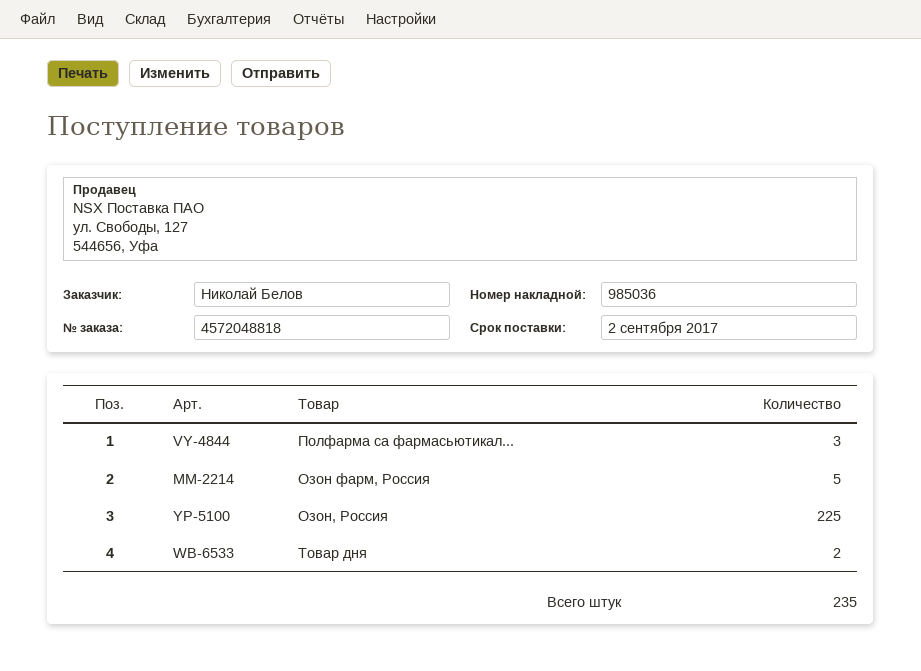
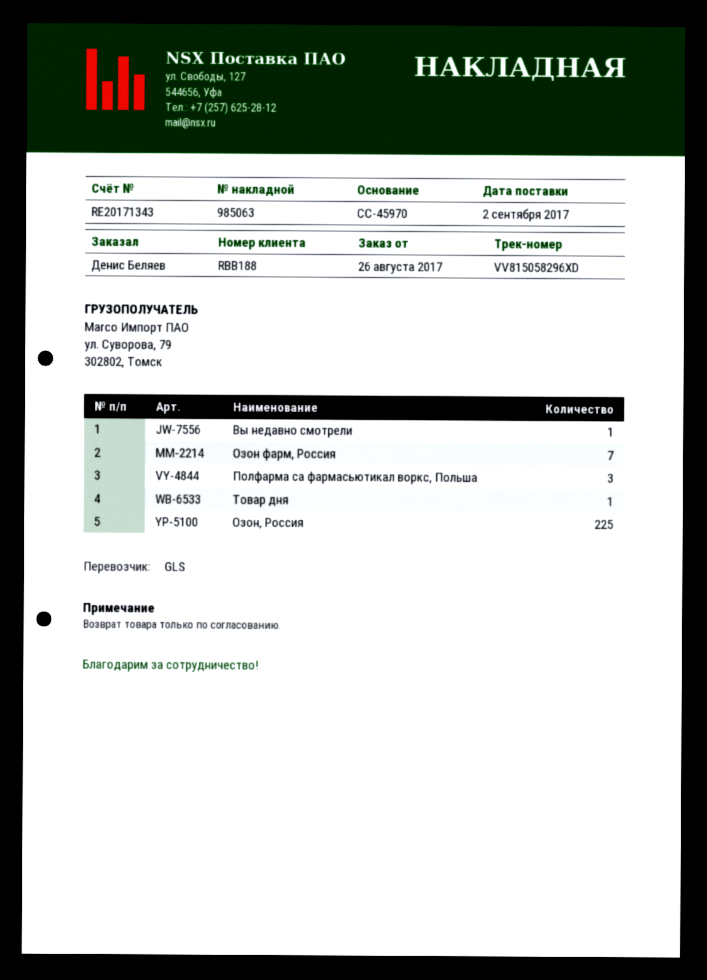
delivery note number: 985036 -> 985063
ordered by: Николай Белов -> Денис Беляев
Озон фарм, Россия: 5 -> 7
Товар дня: 2 -> 1
Вы недавно смотрели: none -> 1

